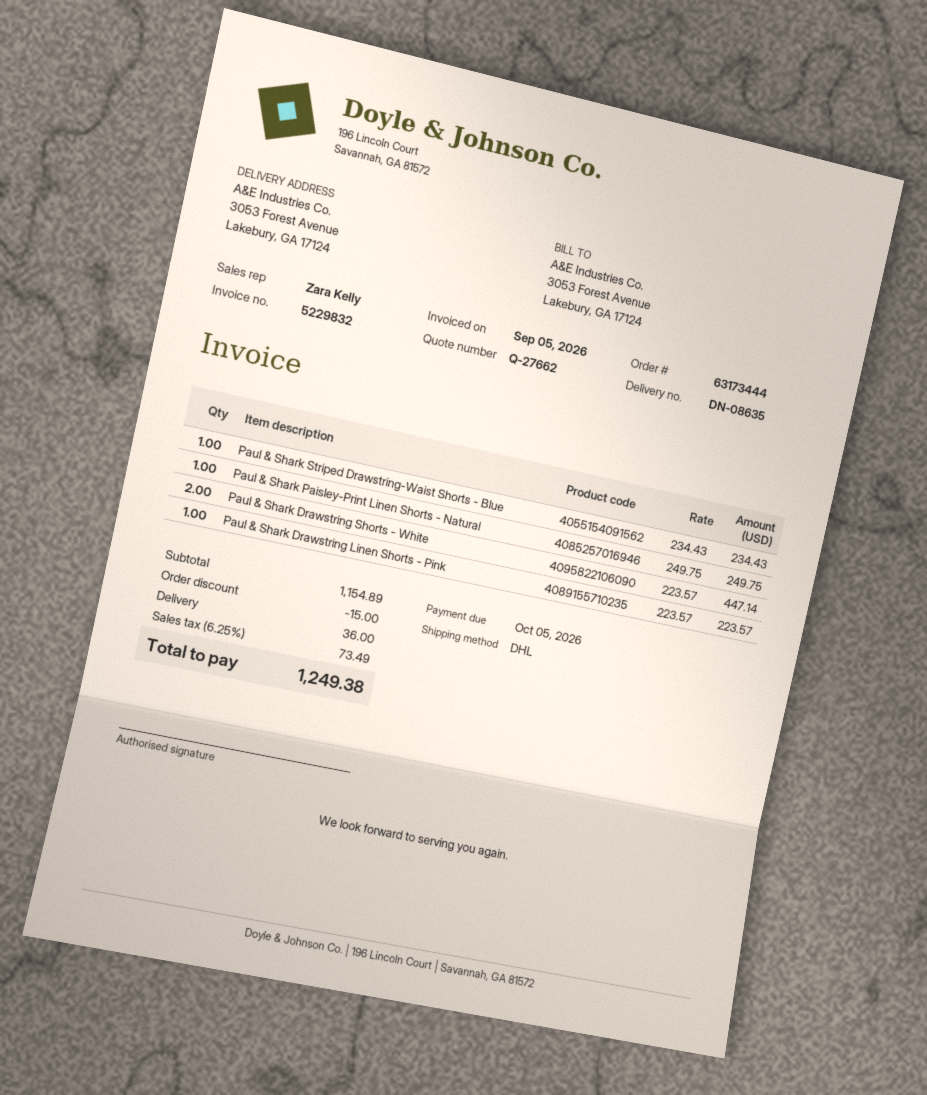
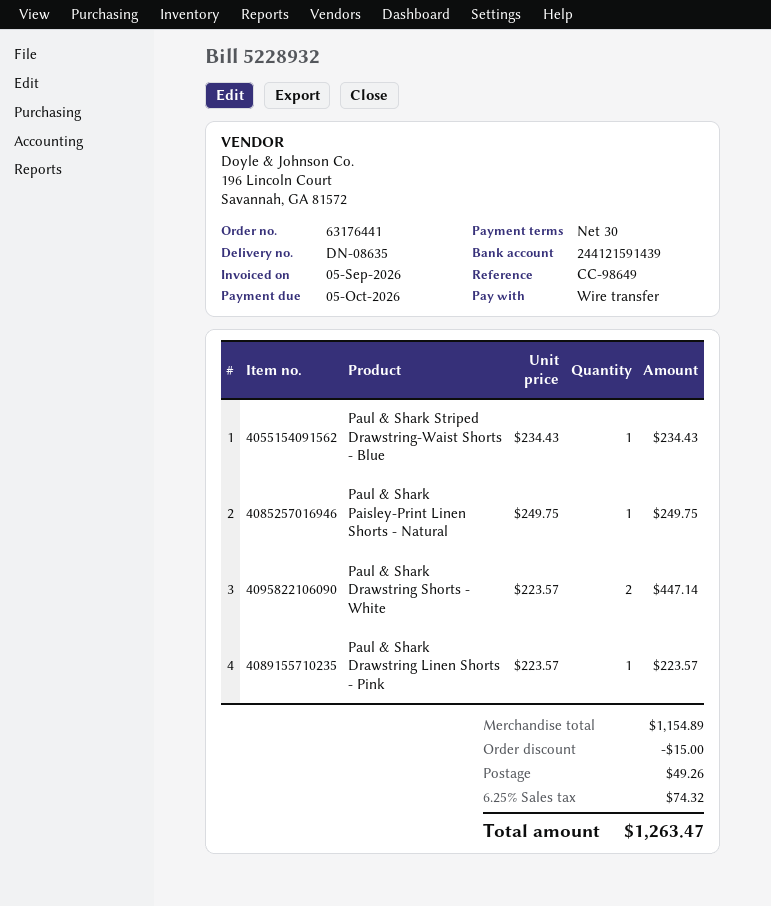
order number: 63173444 -> 63176441
invoice number: 5229832 -> 5228932
shipping: 36.00 -> 49.26
tax: 6.25% = 73.49 -> 6.25% = 74.32
total: 1249.38 -> 1263.47

